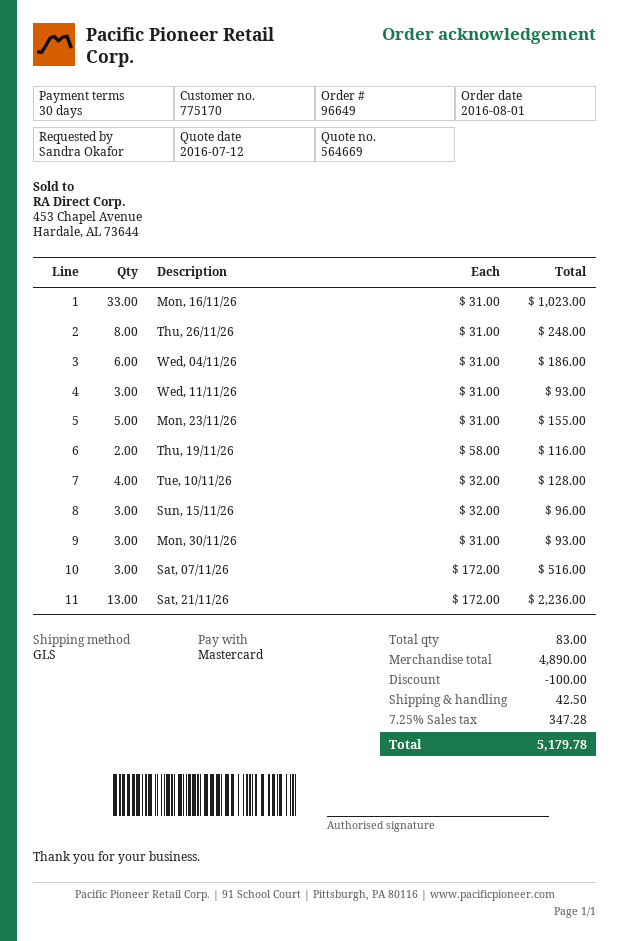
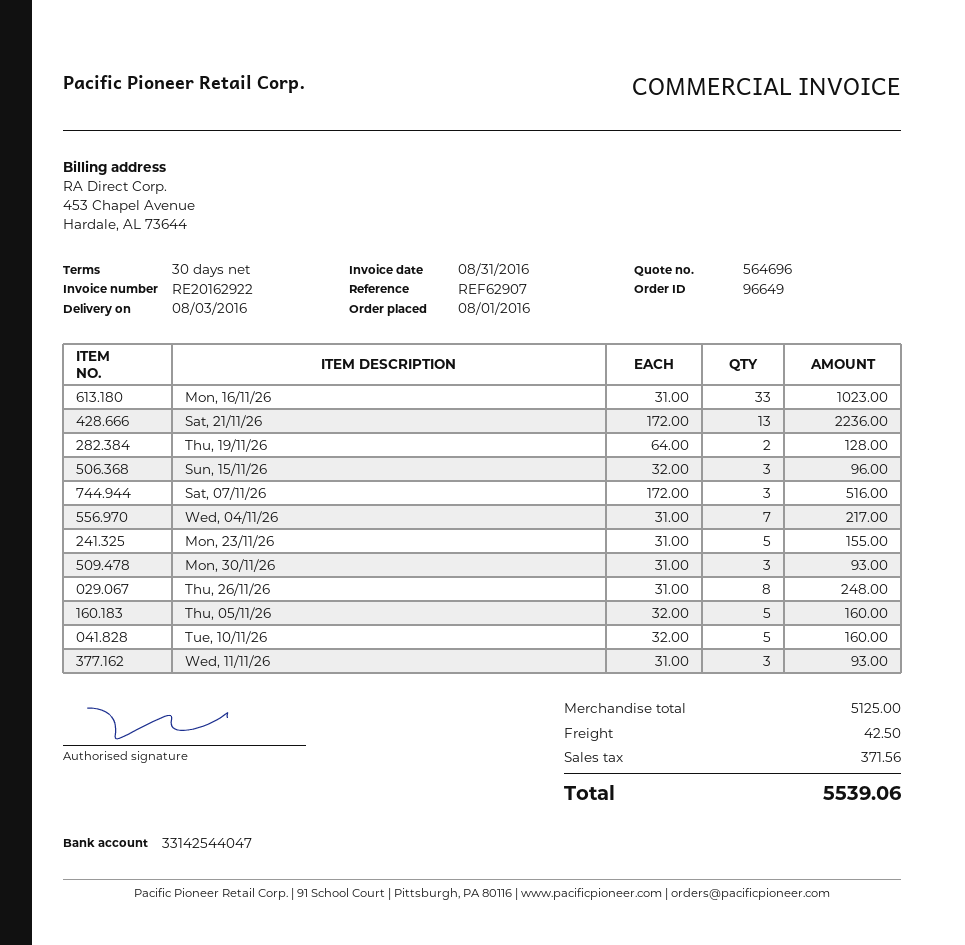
quote number: 564669 -> 564696
Wed, 04/11/26: 6 x 31.00 = 186.00 -> 7 x 31.00 = 217.00
Thu, 19/11/26: 2 x 58.00 = 116.00 -> 2 x 64.00 = 128.00
Tue, 10/11/26: 4 x 32.00 = 128.00 -> 5 x 32.00 = 160.00
Thu, 05/11/26: none -> 5 x 32.00 = 160.00
subtotal: 4890.00 -> 5125.00
discount: 100.00 -> none
tax: 347.28 -> 371.56
total: 5179.78 -> 5539.06

